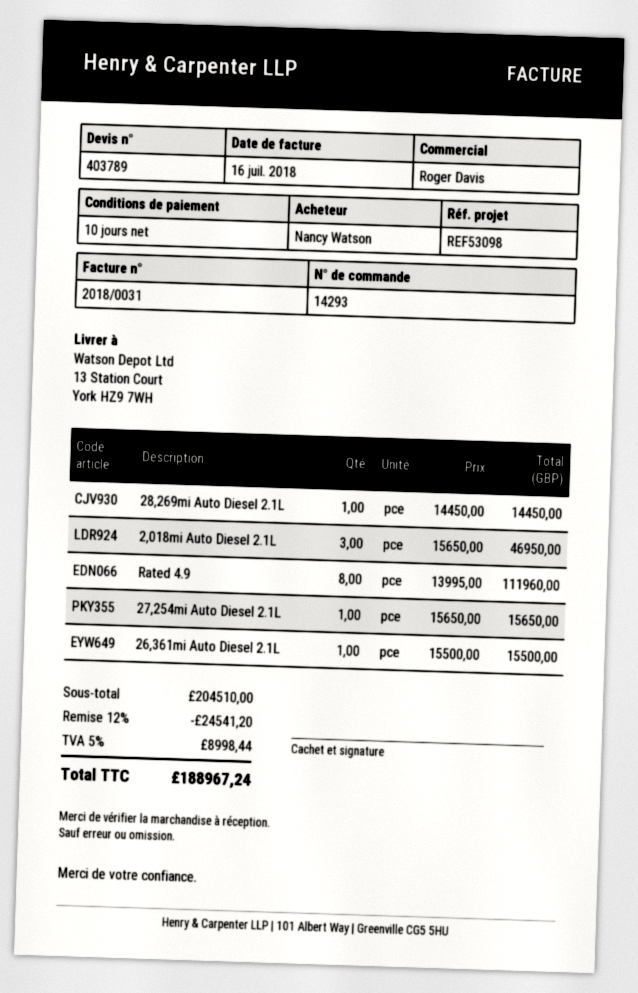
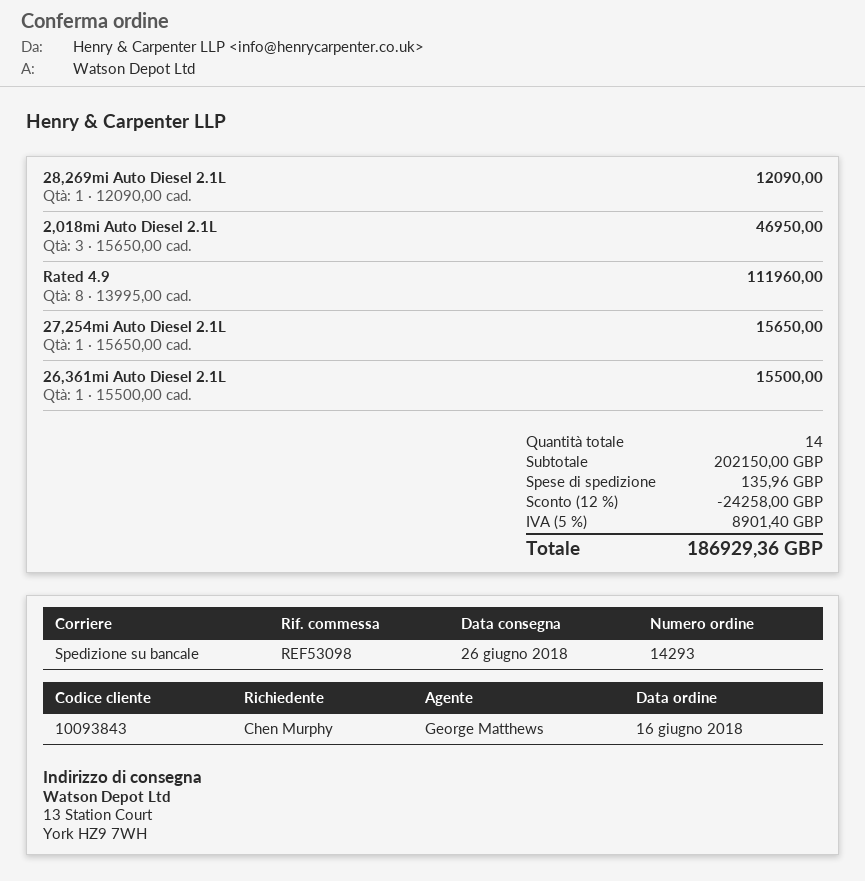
ordered by: Nancy Watson -> Chen Murphy
sales rep: Roger Davis -> George Matthews
28,269mi Auto Diesel 2.1L: 1 x 14450.00 = 14450.00 -> 1 x 12090.00 = 12090.00
subtotal: 204510.00 -> 202150.00
discount: 12% = 24541.20 -> 12% = 24258.00
shipping: none -> 135.96
tax: 5% = 8998.44 -> 5% = 8901.40
total: 188967.24 -> 186929.36

